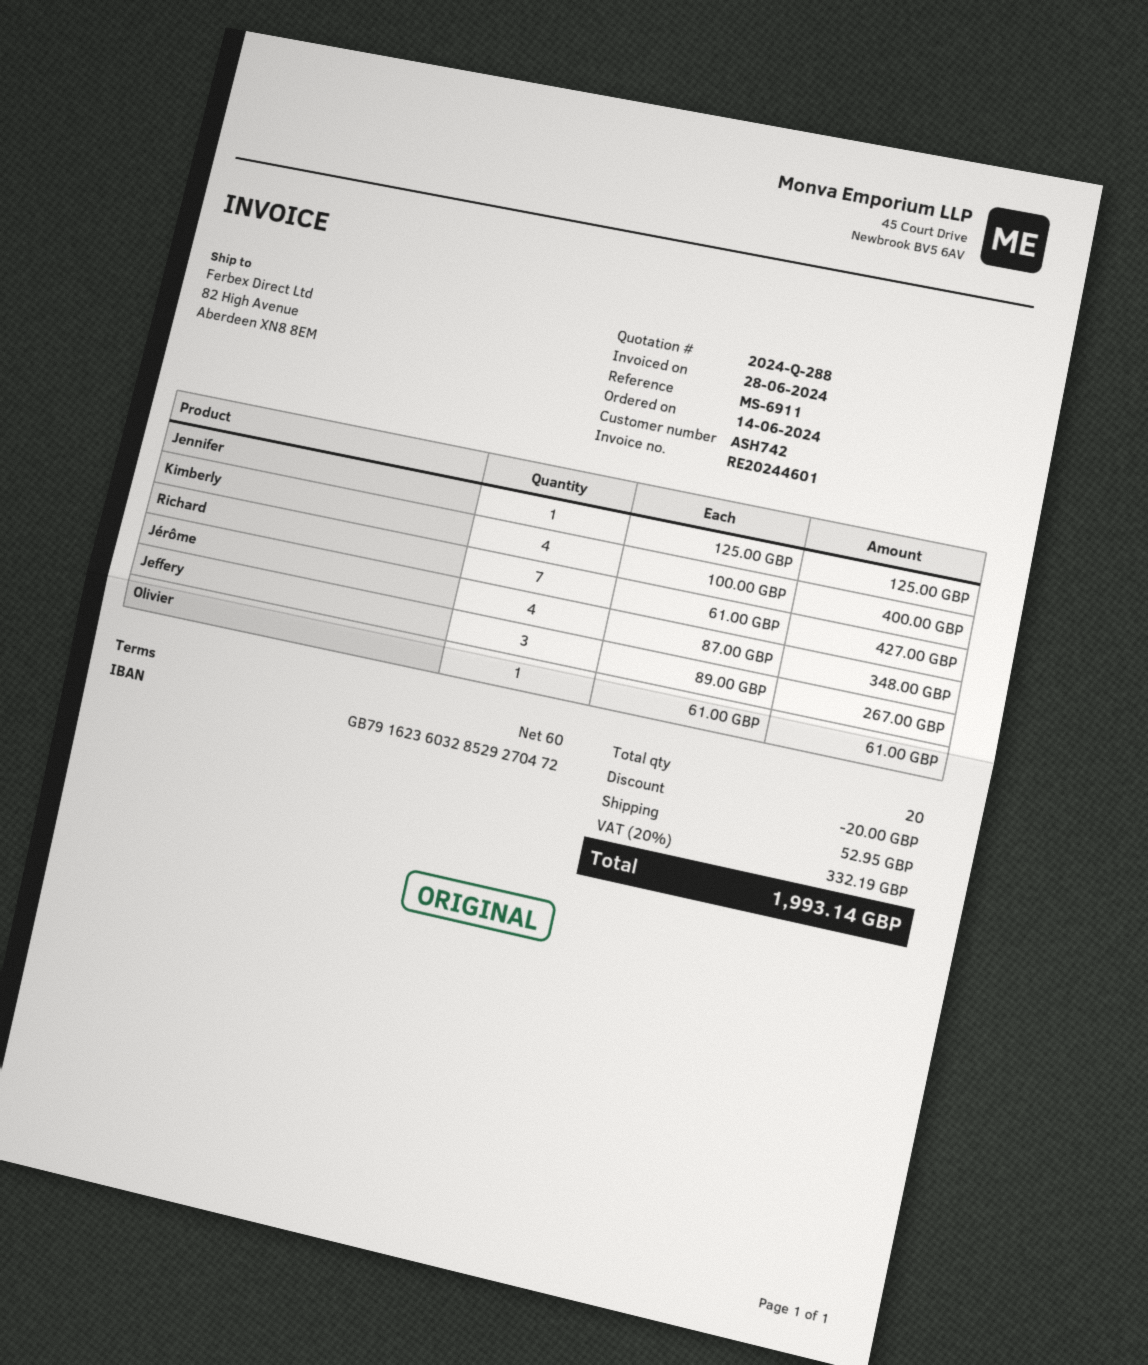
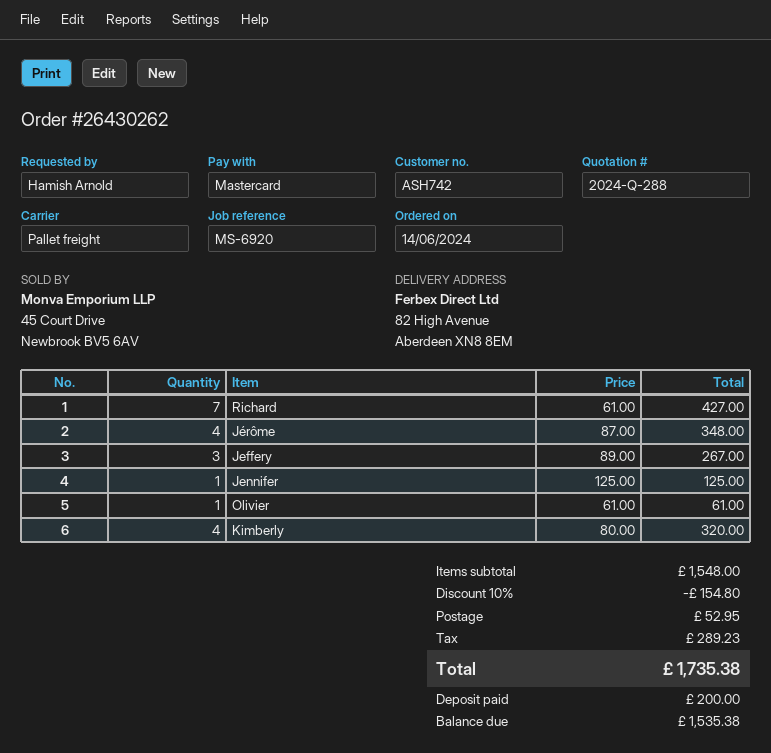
reference: MS-6911 -> MS-6920
Kimberly: 4 x 100.00 = 400.00 -> 4 x 80.00 = 320.00
discount: 20.00 -> 154.80
tax: 332.19 -> 289.23
total: 1993.14 -> 1735.38

